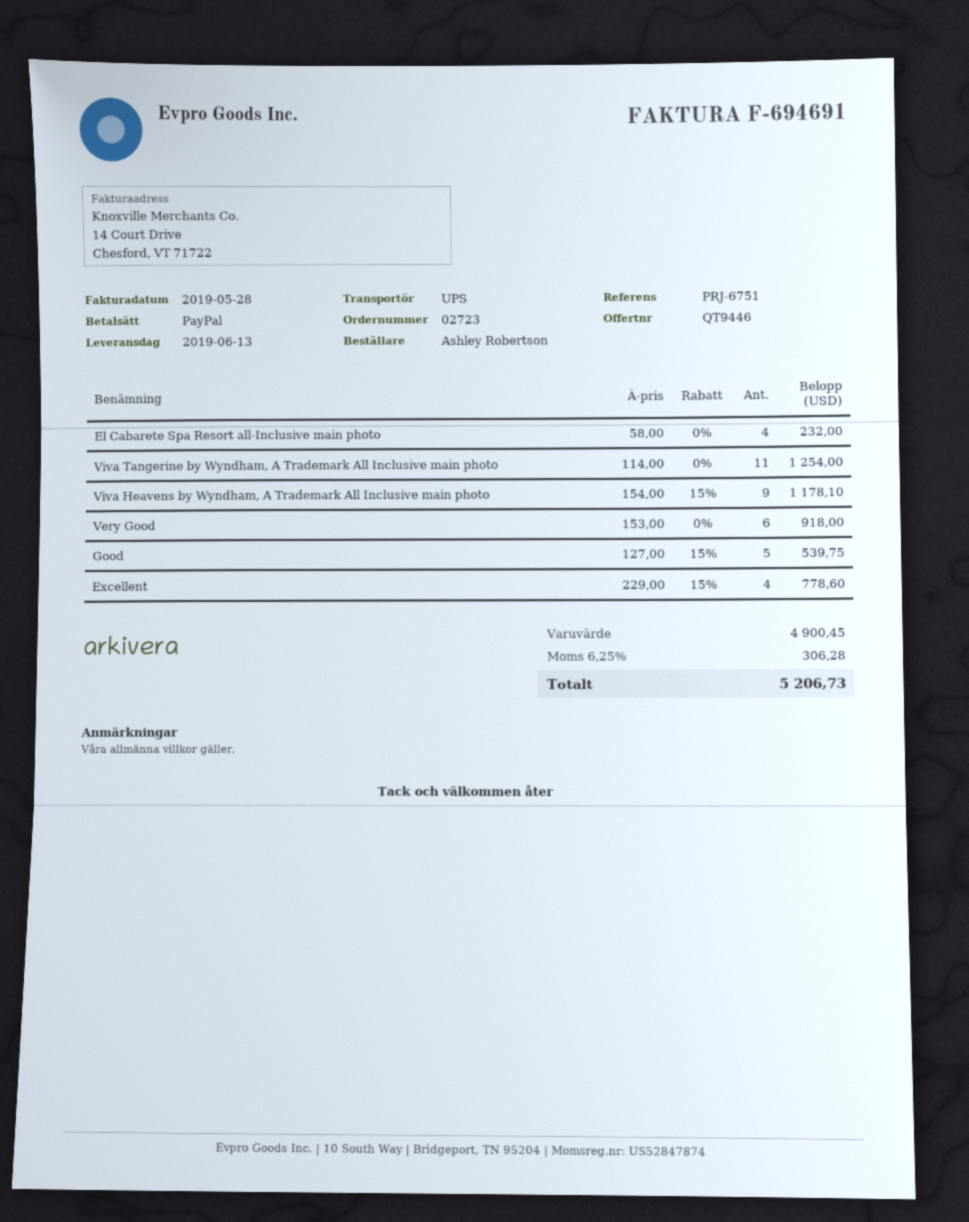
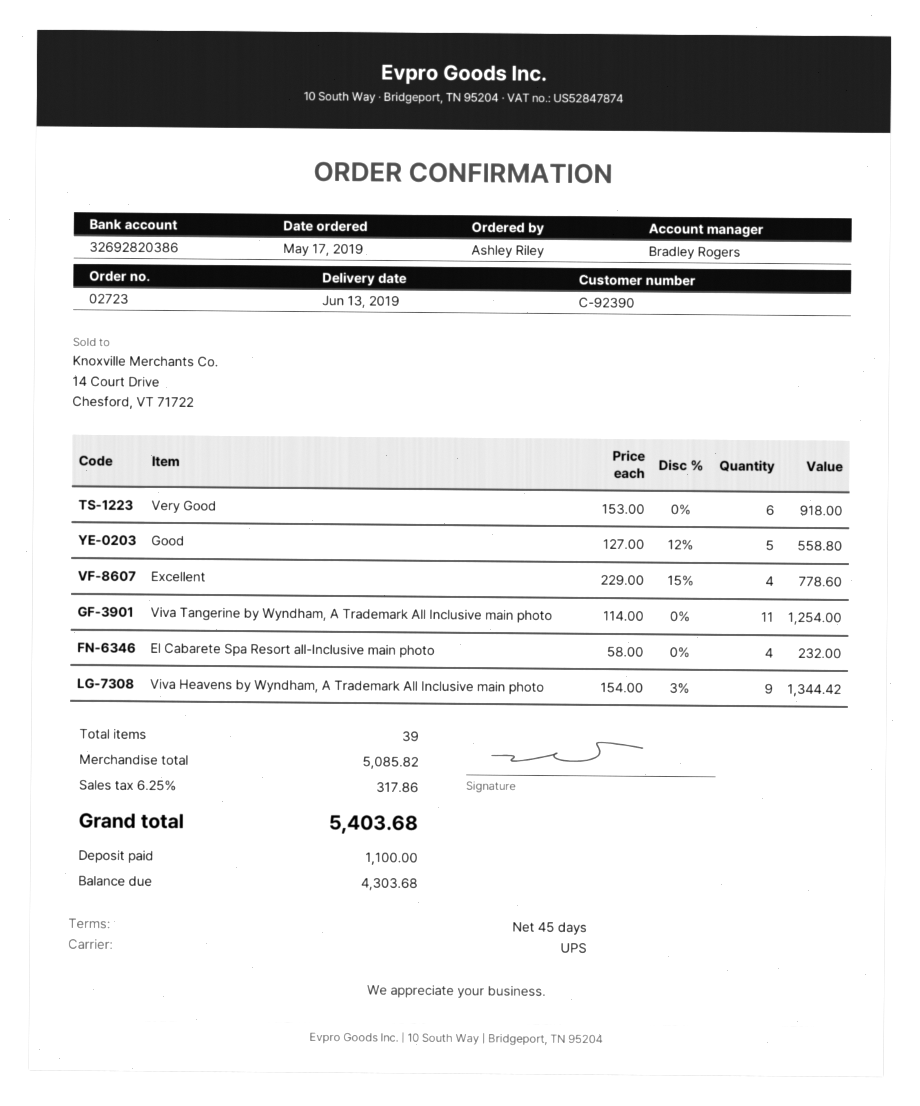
ordered by: Ashley Robertson -> Ashley Riley
Viva Heavens by Wyndham, A Trademark All Inclusive main photo: 9 x 154.00 - 15% = 1178.10 -> 9 x 154.00 - 3% = 1344.42
Good: 5 x 127.00 - 15% = 539.75 -> 5 x 127.00 - 12% = 558.80
subtotal: 4900.45 -> 5085.82
tax: 6.25% = 306.28 -> 6.25% = 317.86
total: 5206.73 -> 5403.68

